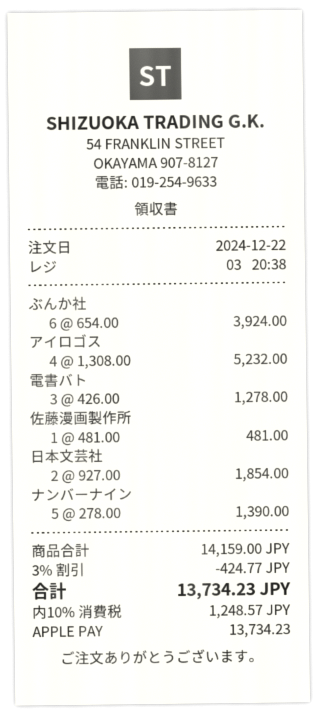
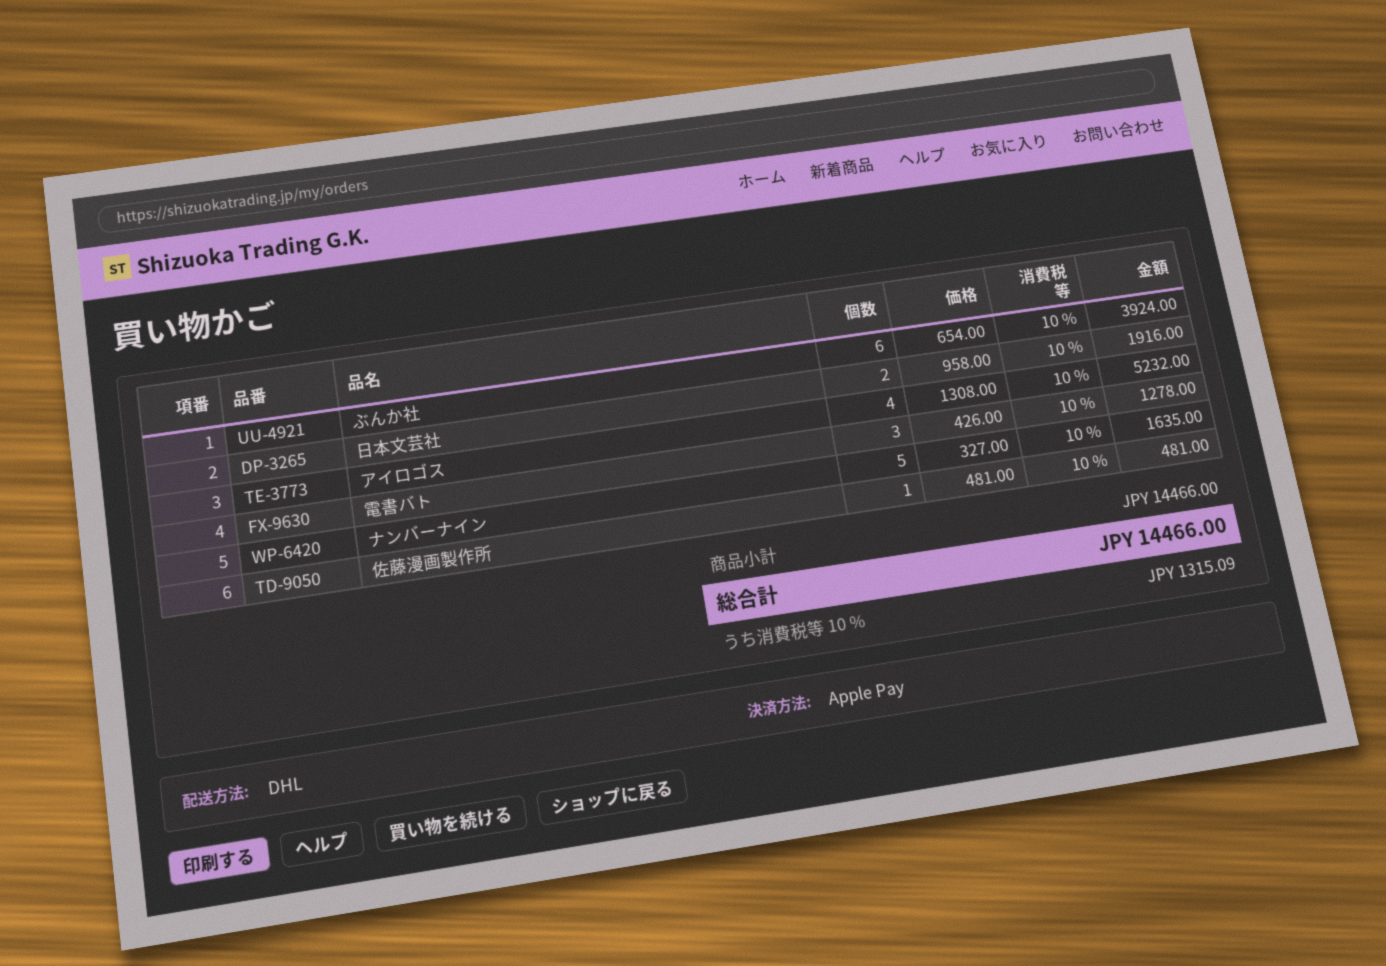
日本文芸社: 2 x 927.00 = 1854.00 -> 2 x 958.00 = 1916.00
ナンバーナイン: 5 x 278.00 = 1390.00 -> 5 x 327.00 = 1635.00
subtotal: 14159.00 -> 14466.00
discount: 3% = 424.77 -> none
tax: 10% = 1248.57 -> 10% = 1315.09
total: 13734.23 -> 14466.00

